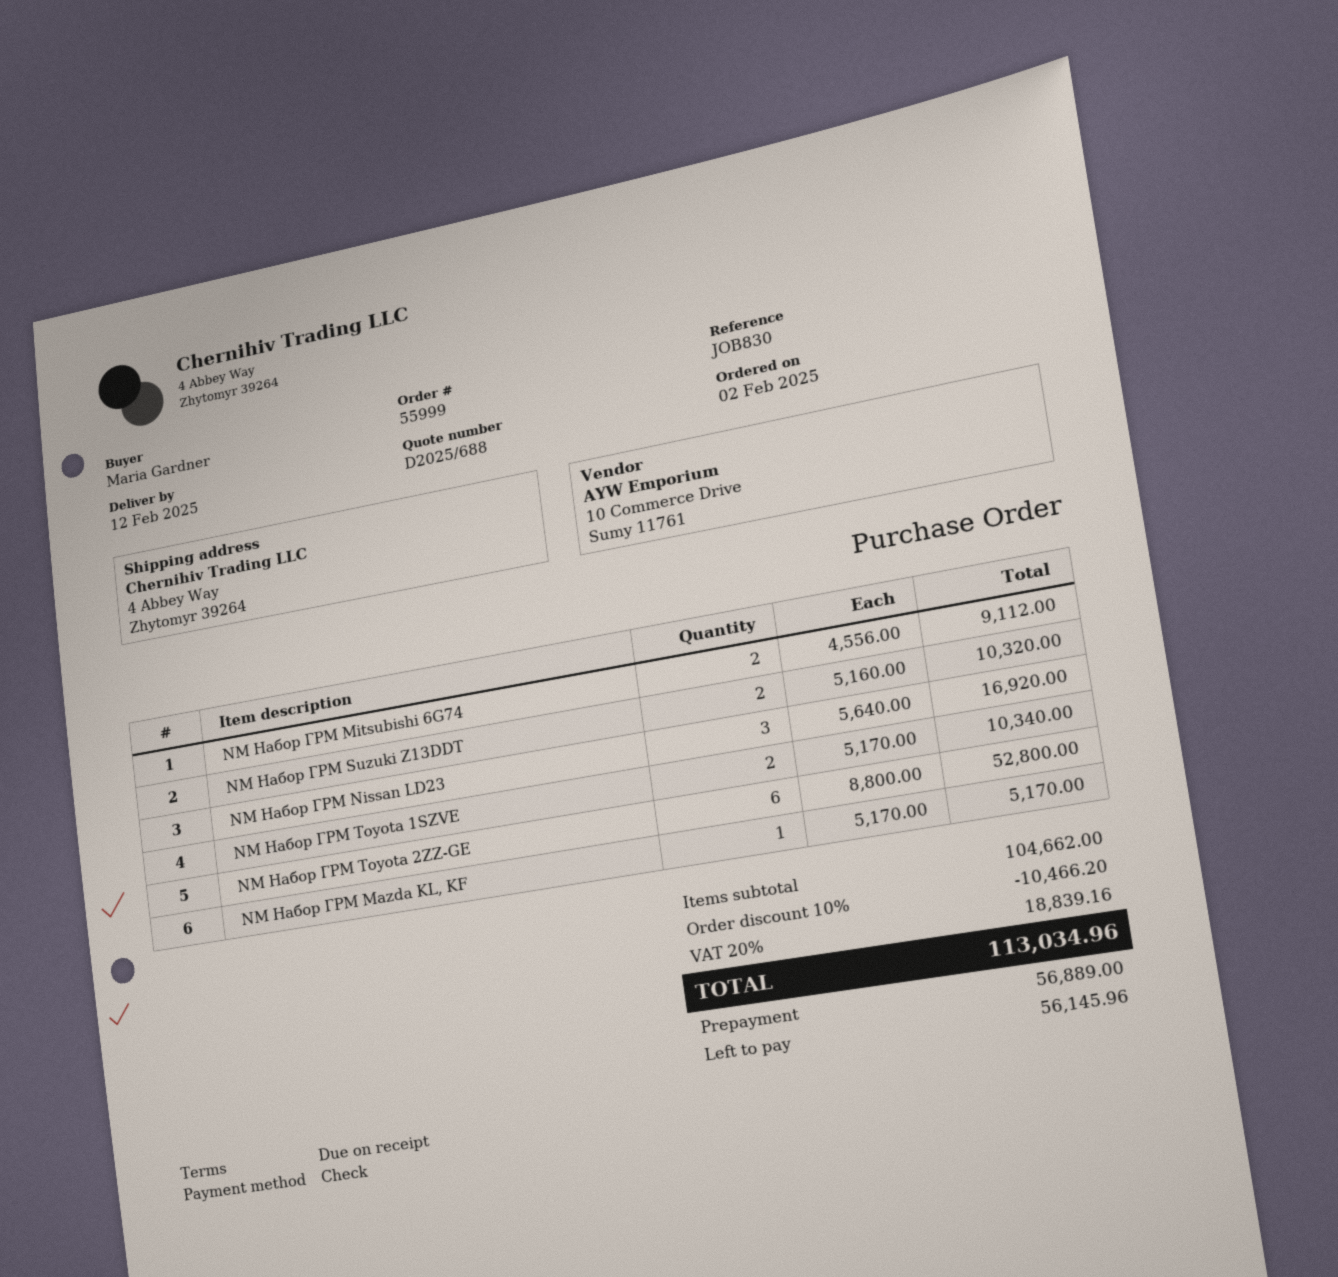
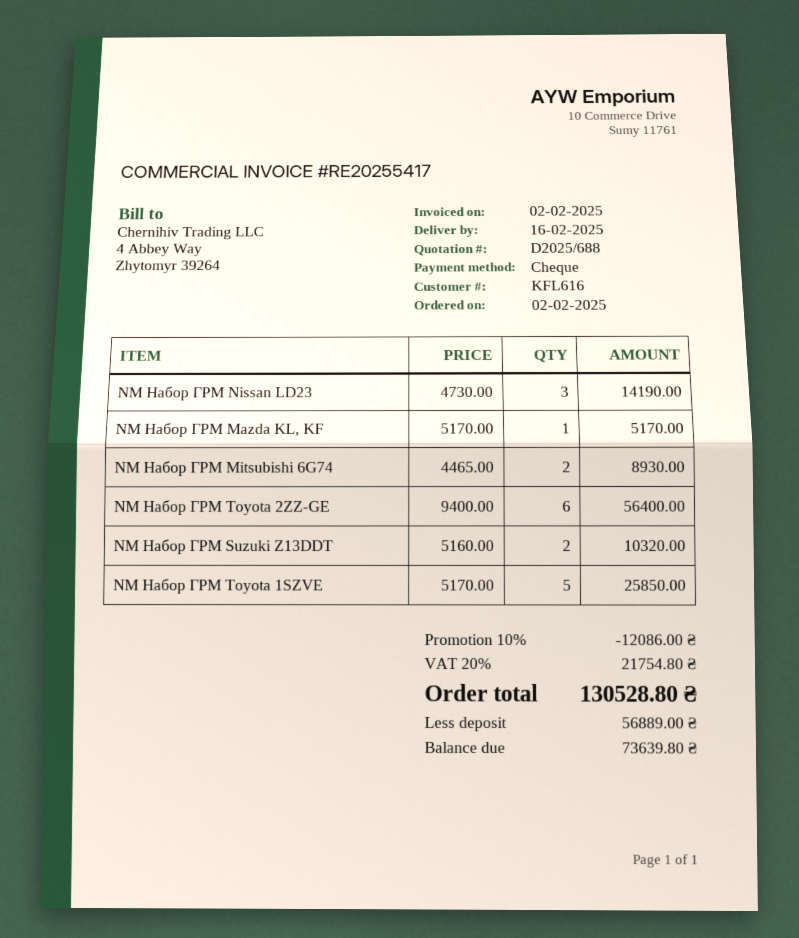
delivery date: 2025-02-12 -> 2025-02-16
NM Набор ГРМ Mitsubishi 6G74: 2 x 4556.00 = 9112.00 -> 2 x 4465.00 = 8930.00
NM Набор ГРМ Nissan LD23: 3 x 5640.00 = 16920.00 -> 3 x 4730.00 = 14190.00
NM Набор ГРМ Toyota 1SZVE: 2 x 5170.00 = 10340.00 -> 5 x 5170.00 = 25850.00
NM Набор ГРМ Toyota 2ZZ-GE: 6 x 8800.00 = 52800.00 -> 6 x 9400.00 = 56400.00
discount: 10% = 10466.20 -> 10% = 12086.00
tax: 20% = 18839.16 -> 20% = 21754.80
total: 113034.96 -> 130528.80
balance: 56145.96 -> 73639.80

